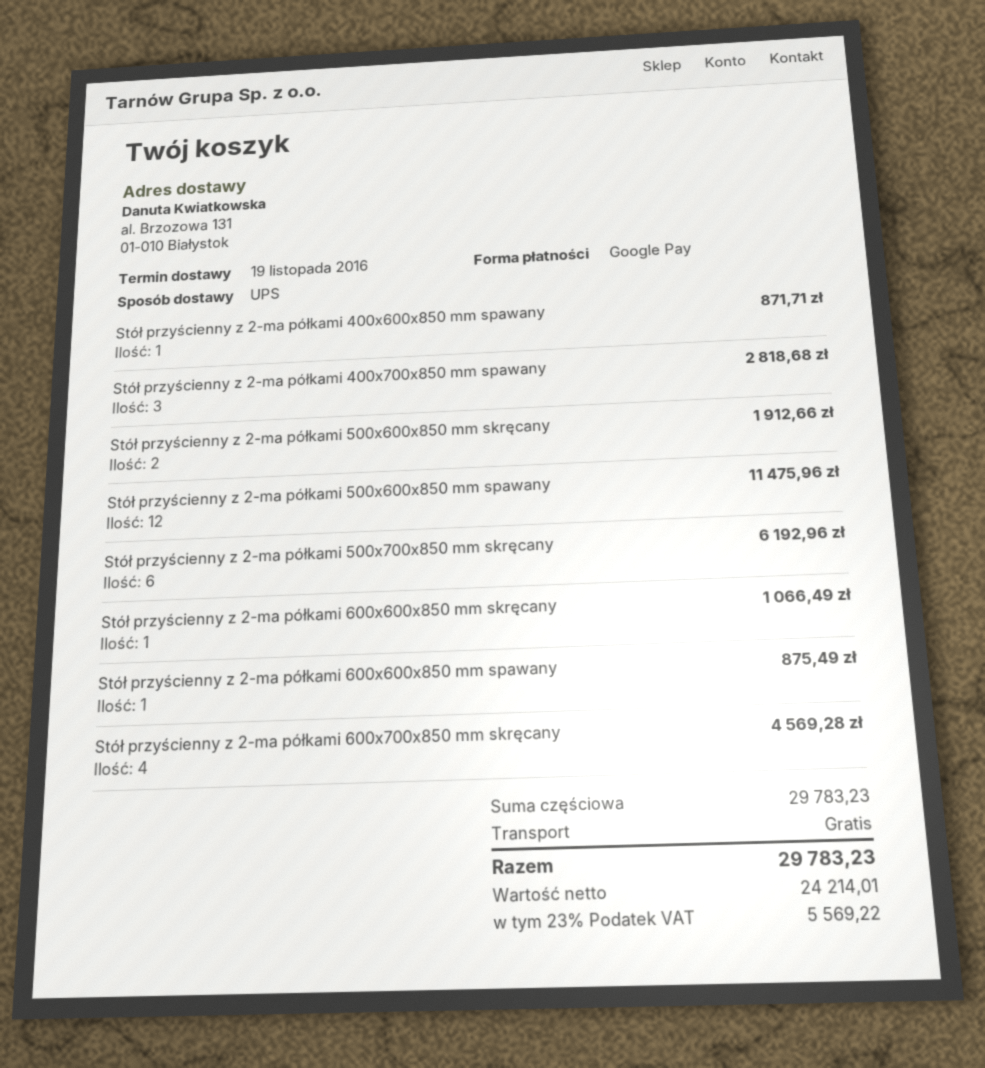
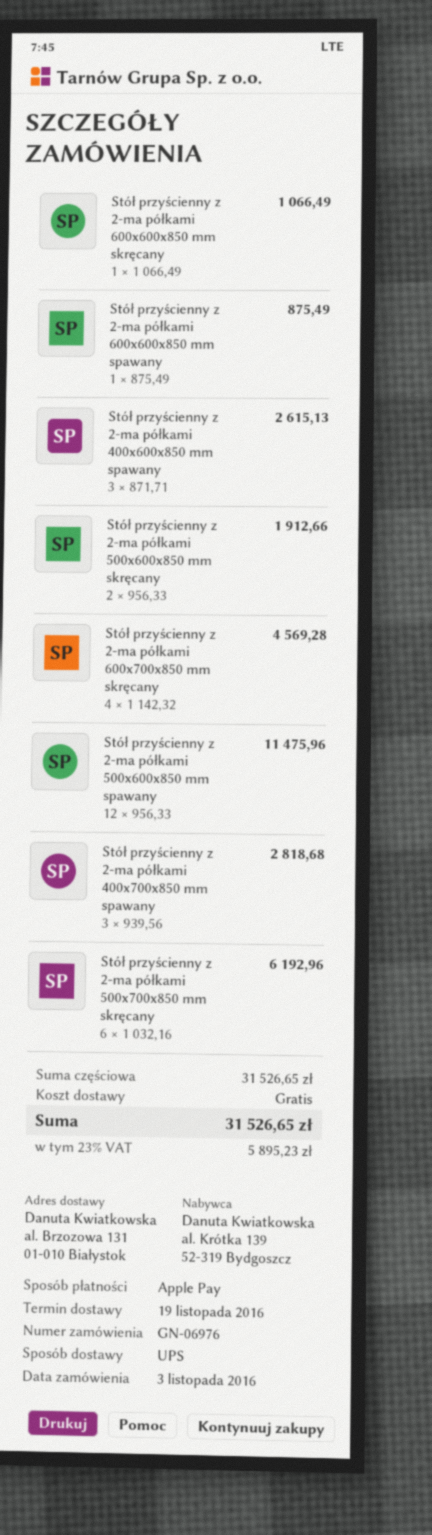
payment method: Google Pay -> Apple Pay
Stół przyścienny z 2-ma półkami 400x600x850 mm spawany: 1 for 871.71 -> 3 for 2615.13
subtotal: 29783.23 -> 31526.65
tax: 23% = 5569.22 -> 23% = 5895.23
total: 29783.23 -> 31526.65

